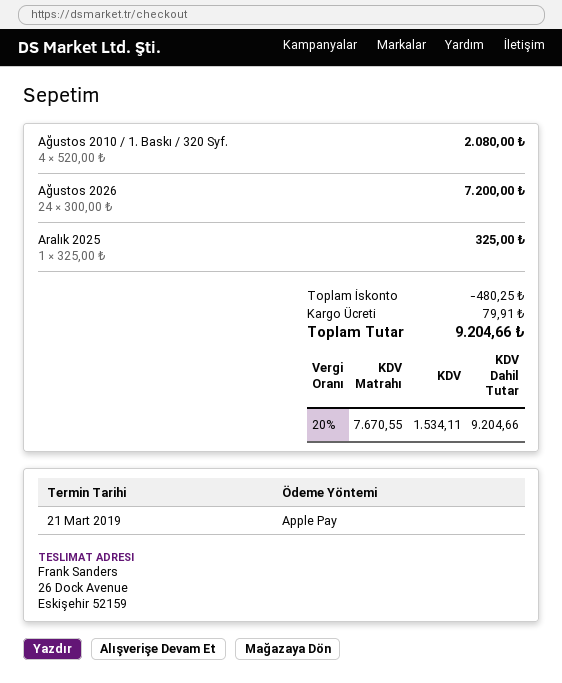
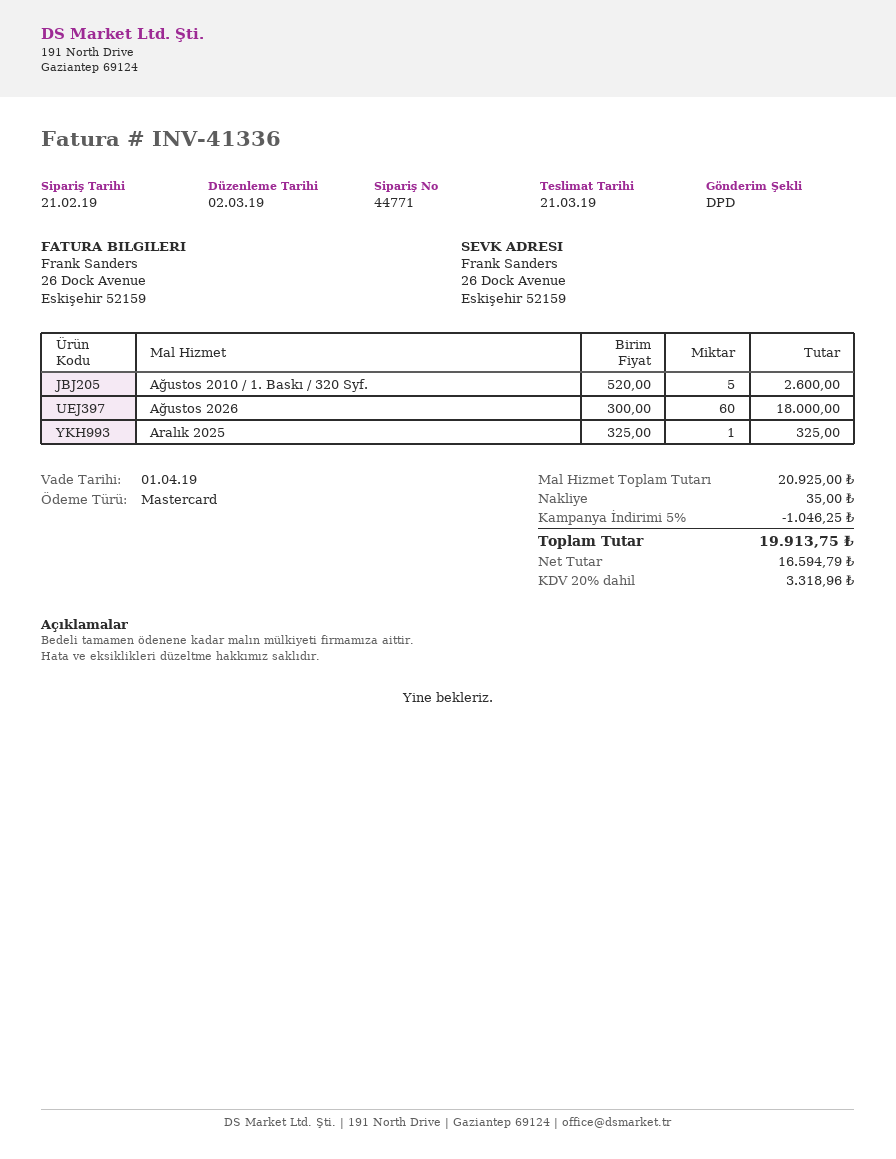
payment method: Apple Pay -> Mastercard
Ağustos 2010 / 1. Baskı / 320 Syf.: 4 x 520.00 = 2080.00 -> 5 x 520.00 = 2600.00
Ağustos 2026: 24 x 300.00 = 7200.00 -> 60 x 300.00 = 18000.00
discount: 480.25 -> 1046.25
shipping: 79.91 -> 35.00
net: 7670.55 -> 16594.79
tax: 20% = 1534.11 -> 20% = 3318.96
total: 9204.66 -> 19913.75

